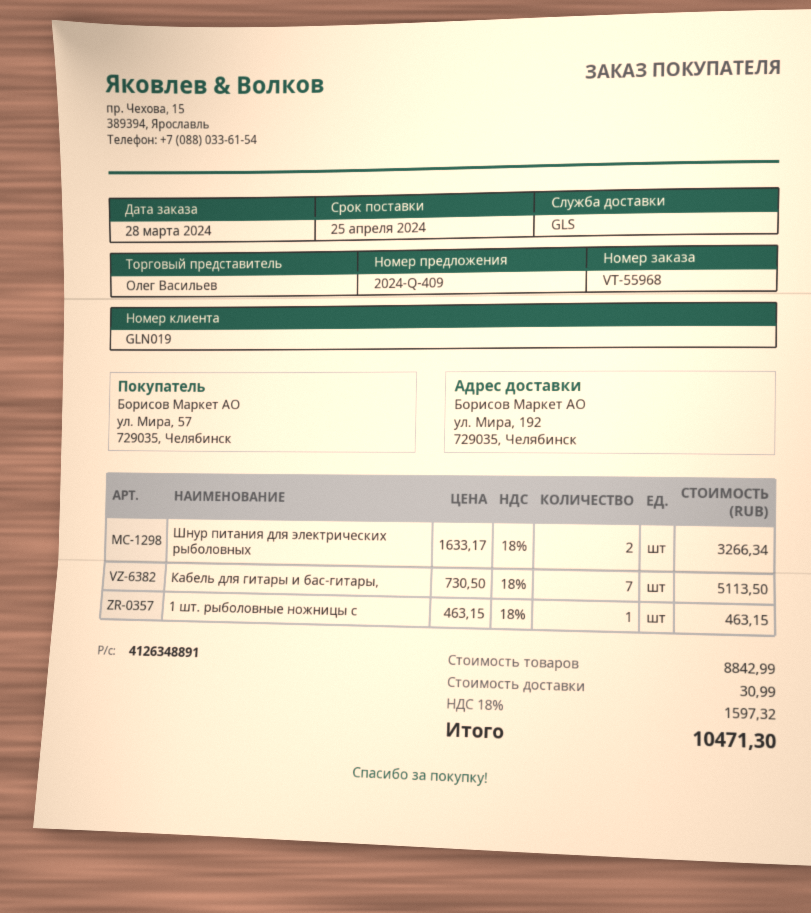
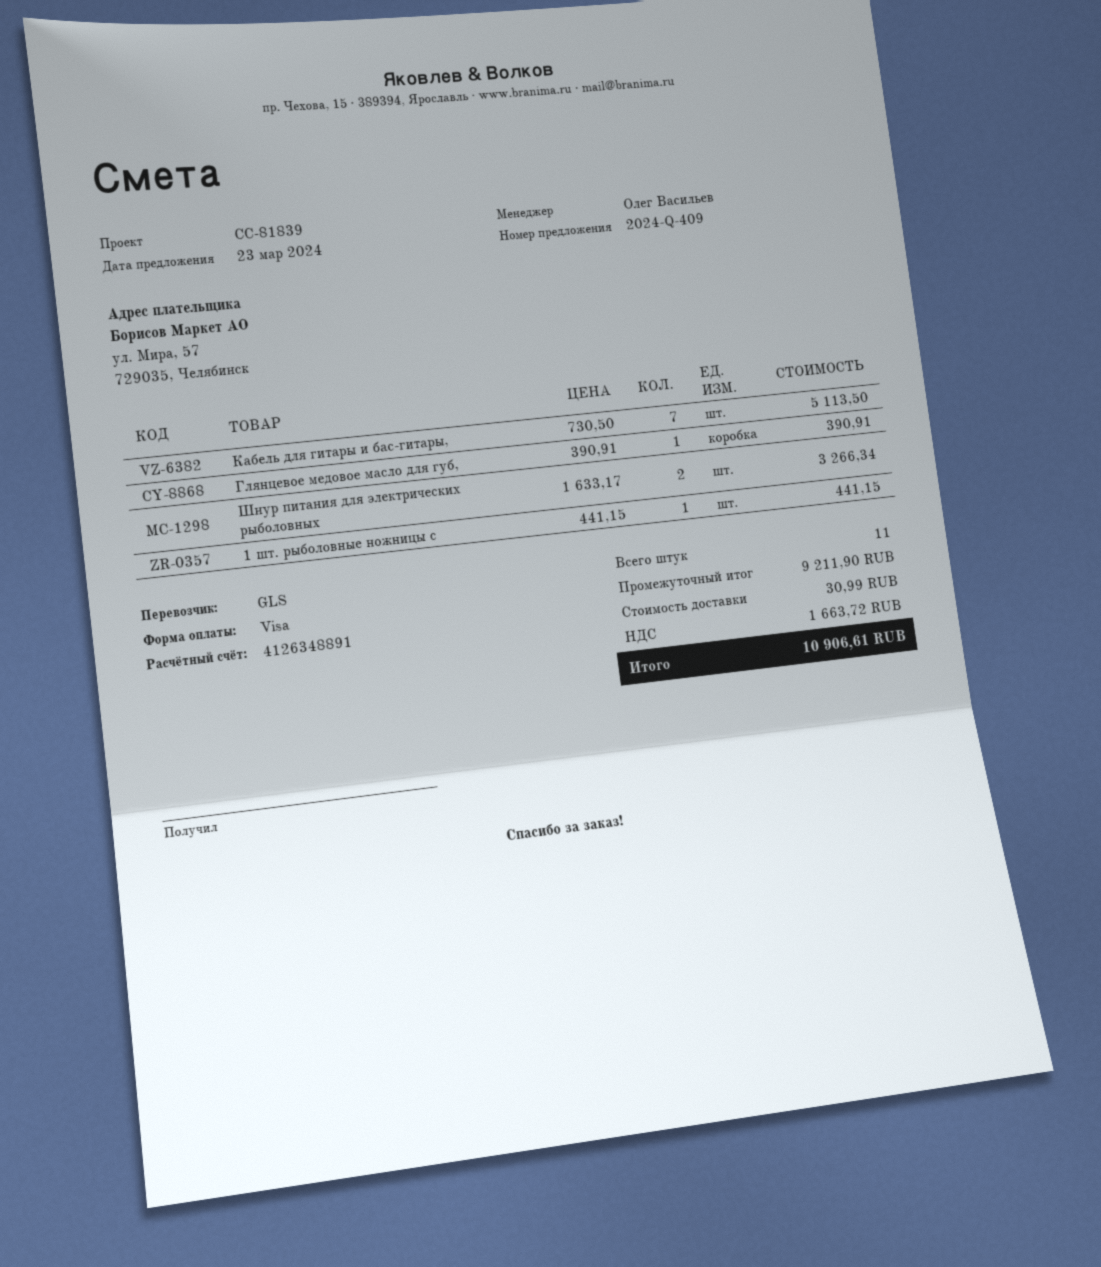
1 шт. рыболовные ножницы с: 1 x 463.15 = 463.15 -> 1 x 441.15 = 441.15
Глянцевое медовое масло для губ,: none -> 1 x 390.91 = 390.91
subtotal: 8842.99 -> 9211.90
tax: 1597.32 -> 1663.72
total: 10471.30 -> 10906.61

